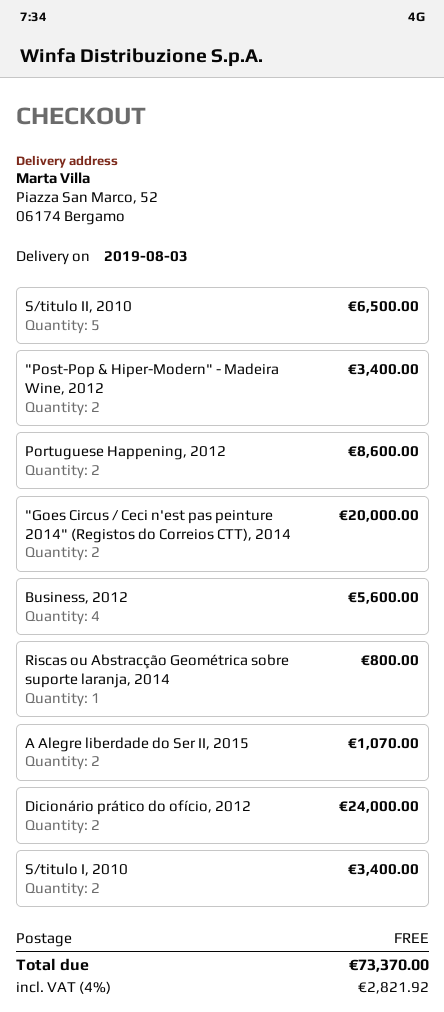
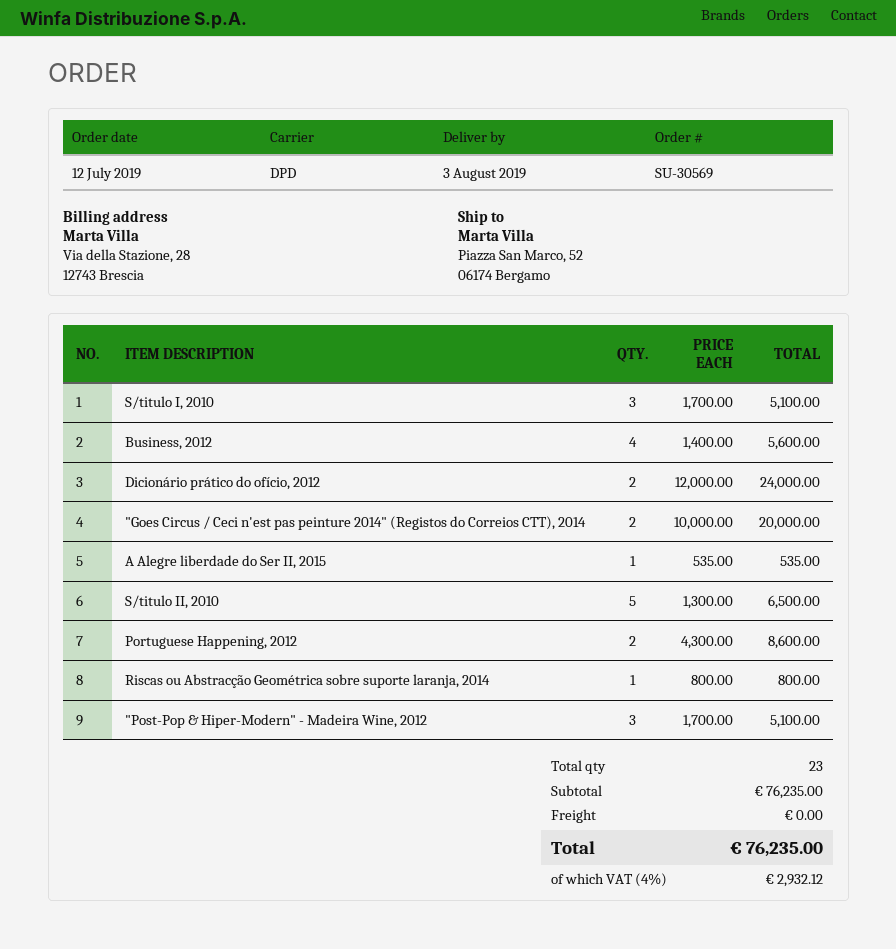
"Post-Pop & Hiper-Modern" - Madeira Wine, 2012: 2 for 3400.00 -> 3 for 5100.00
A Alegre liberdade do Ser II, 2015: 2 for 1070.00 -> 1 for 535.00
S/titulo I, 2010: 2 for 3400.00 -> 3 for 5100.00
tax: 4% = 2821.92 -> 4% = 2932.12
total: 73370.00 -> 76235.00

